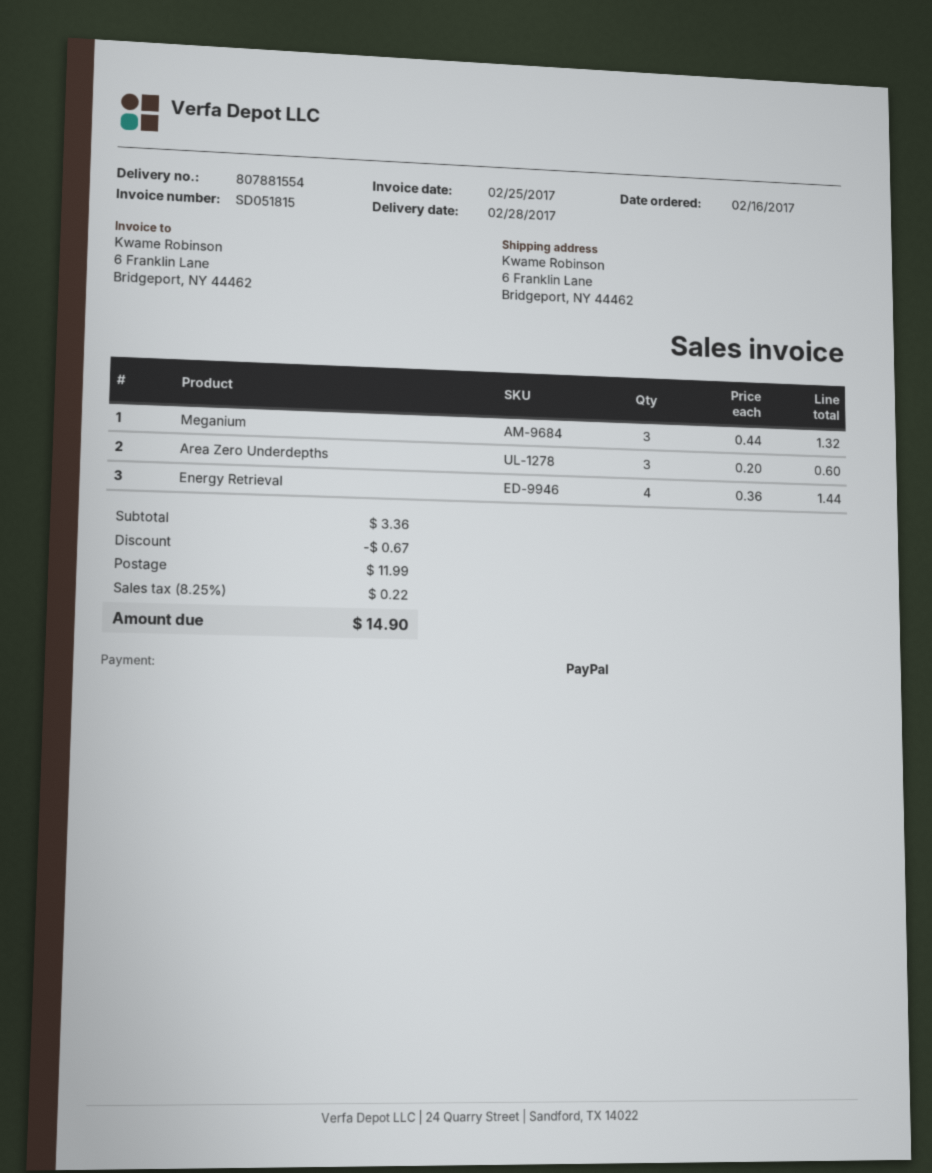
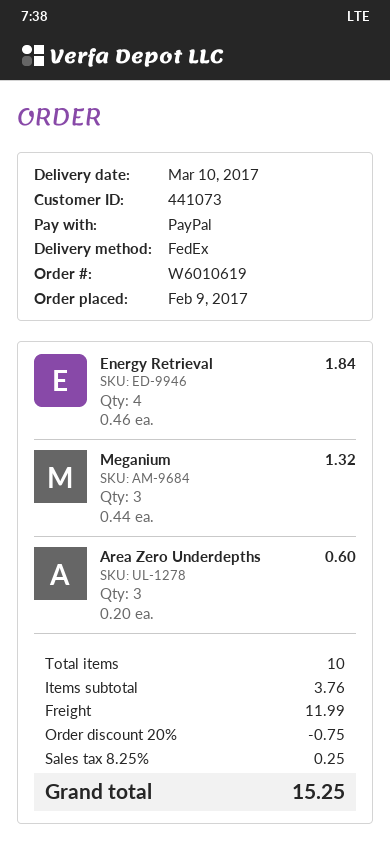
order date: 2017-02-16 -> 2017-02-09
delivery date: 2017-02-28 -> 2017-03-10
Energy Retrieval: 4 x 0.36 = 1.44 -> 4 x 0.46 = 1.84
subtotal: 3.36 -> 3.76
discount: 0.67 -> 0.75
tax: 8.25% = 0.22 -> 8.25% = 0.25
total: 14.90 -> 15.25

